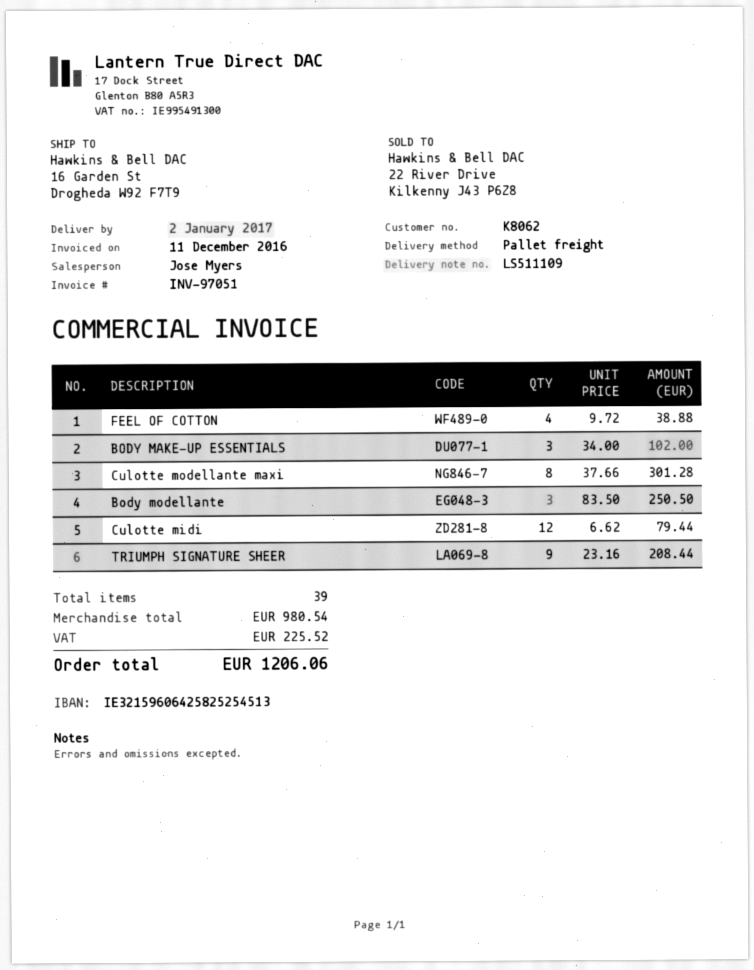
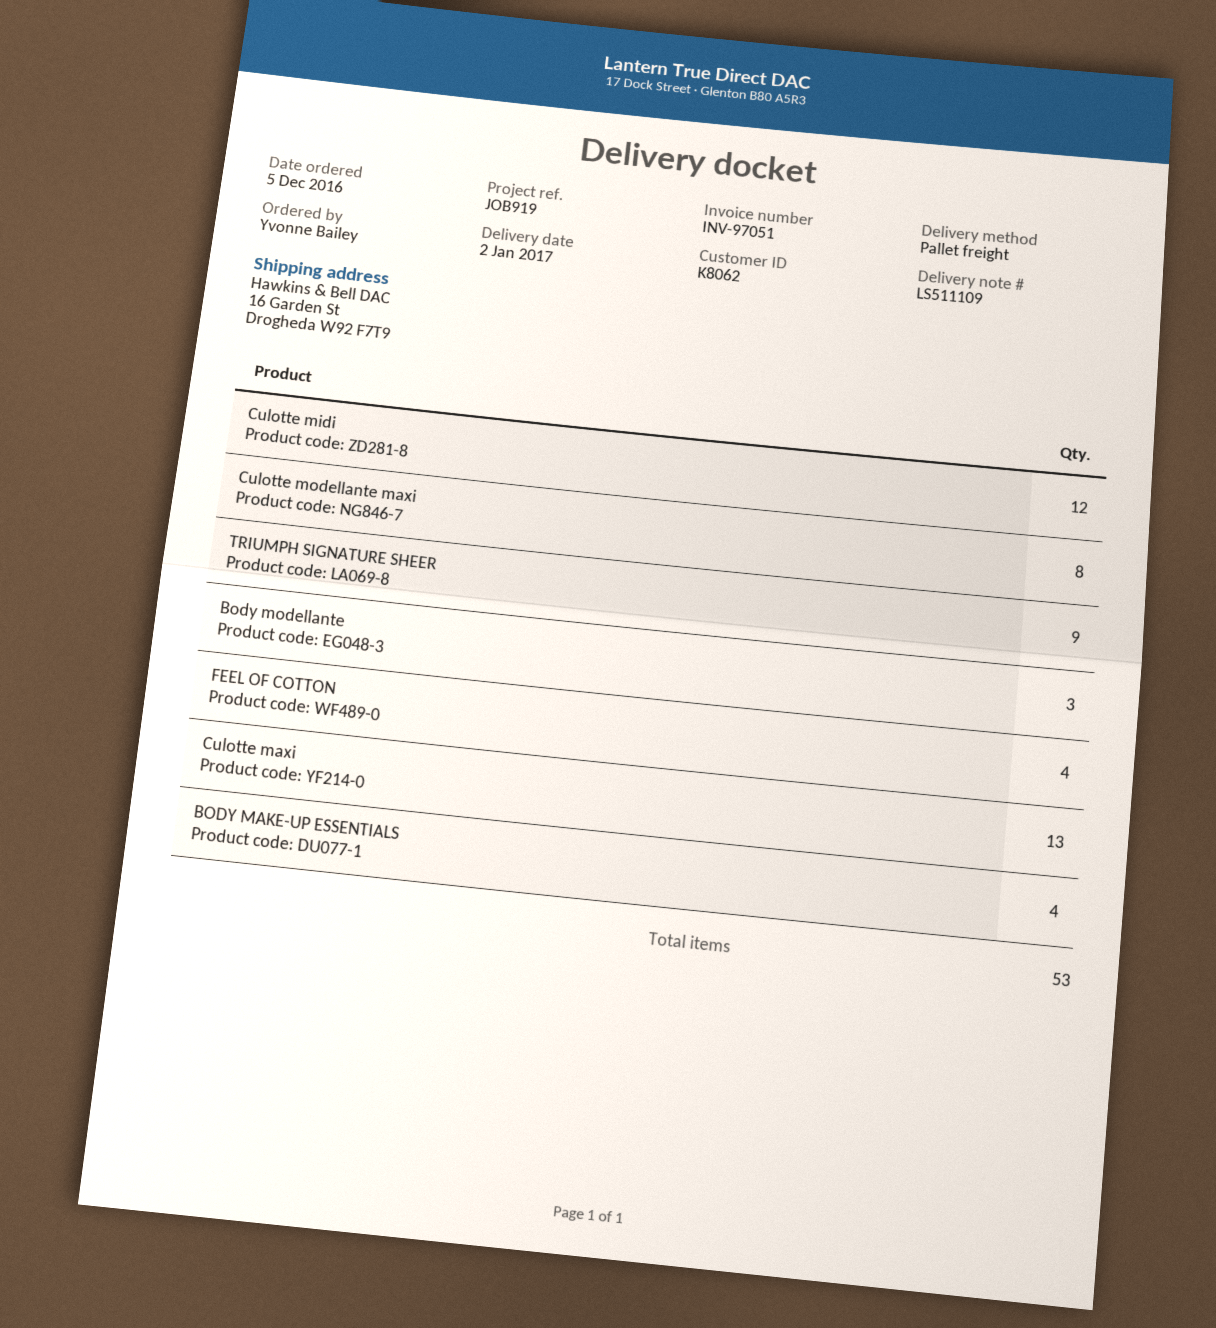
BODY MAKE-UP ESSENTIALS: 3 -> 4
Culotte maxi: none -> 13
total quantity: 39 -> 53

